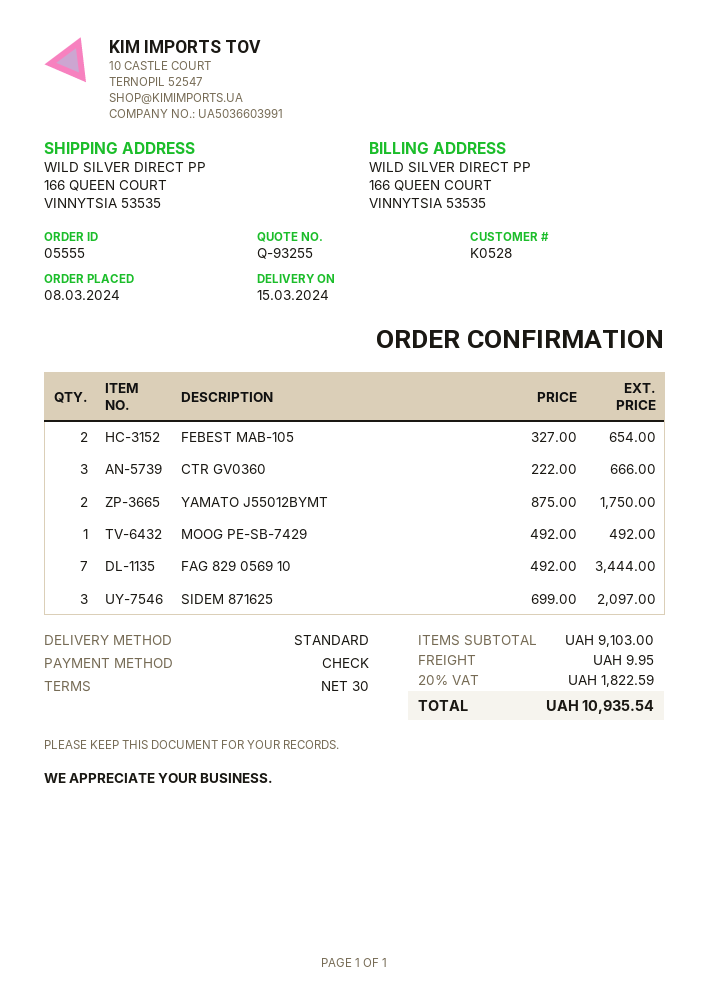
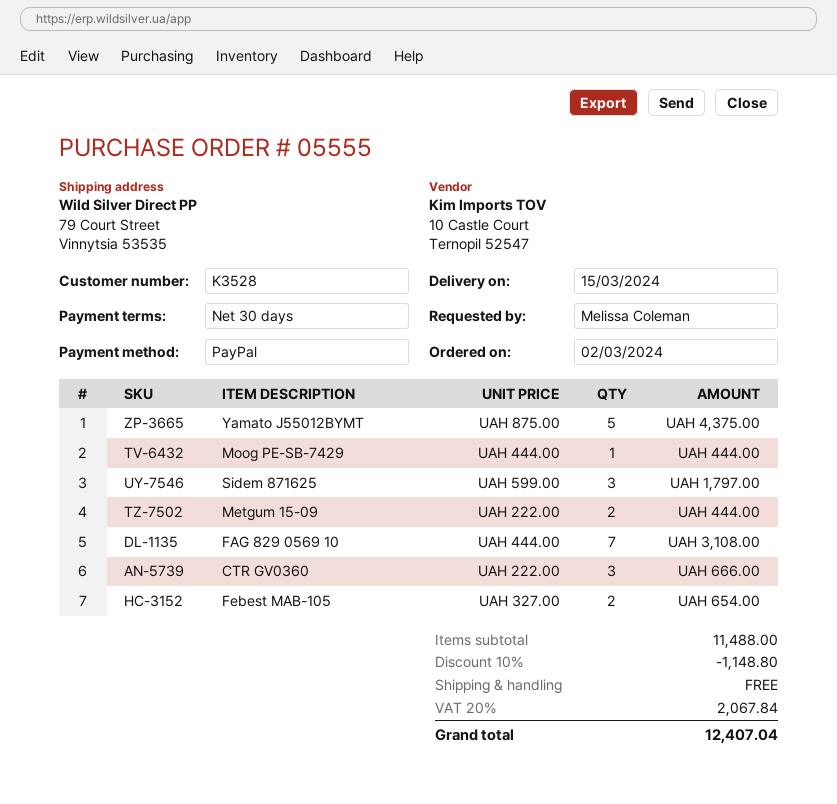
order date: 2024-03-08 -> 2024-03-02
customer number: K0528 -> K3528
payment method: cheque -> PayPal
ship to: 166 QUEEN COURT, VINNYTSIA 53535 -> 79 Court Street, Vinnytsia 53535
YAMATO J55012BYMT: 2 x 875.00 = 1750.00 -> 5 x 875.00 = 4375.00
MOOG PE-SB-7429: 1 x 492.00 = 492.00 -> 1 x 444.00 = 444.00
FAG 829 0569 10: 7 x 492.00 = 3444.00 -> 7 x 444.00 = 3108.00
SIDEM 871625: 3 x 699.00 = 2097.00 -> 3 x 599.00 = 1797.00
Metgum 15-09: none -> 2 x 222.00 = 444.00
subtotal: 9103.00 -> 11488.00
discount: none -> 10% = 1148.80
shipping: 9.95 -> 0.00
tax: 20% = 1822.59 -> 20% = 2067.84
total: 10935.54 -> 12407.04

